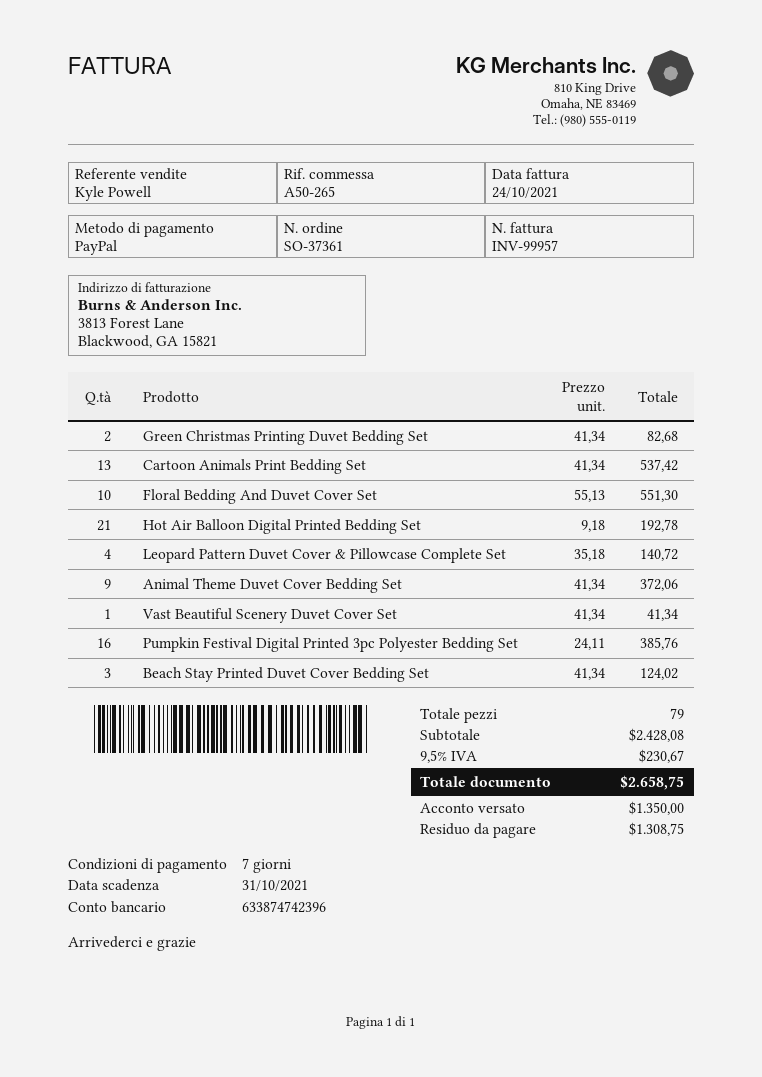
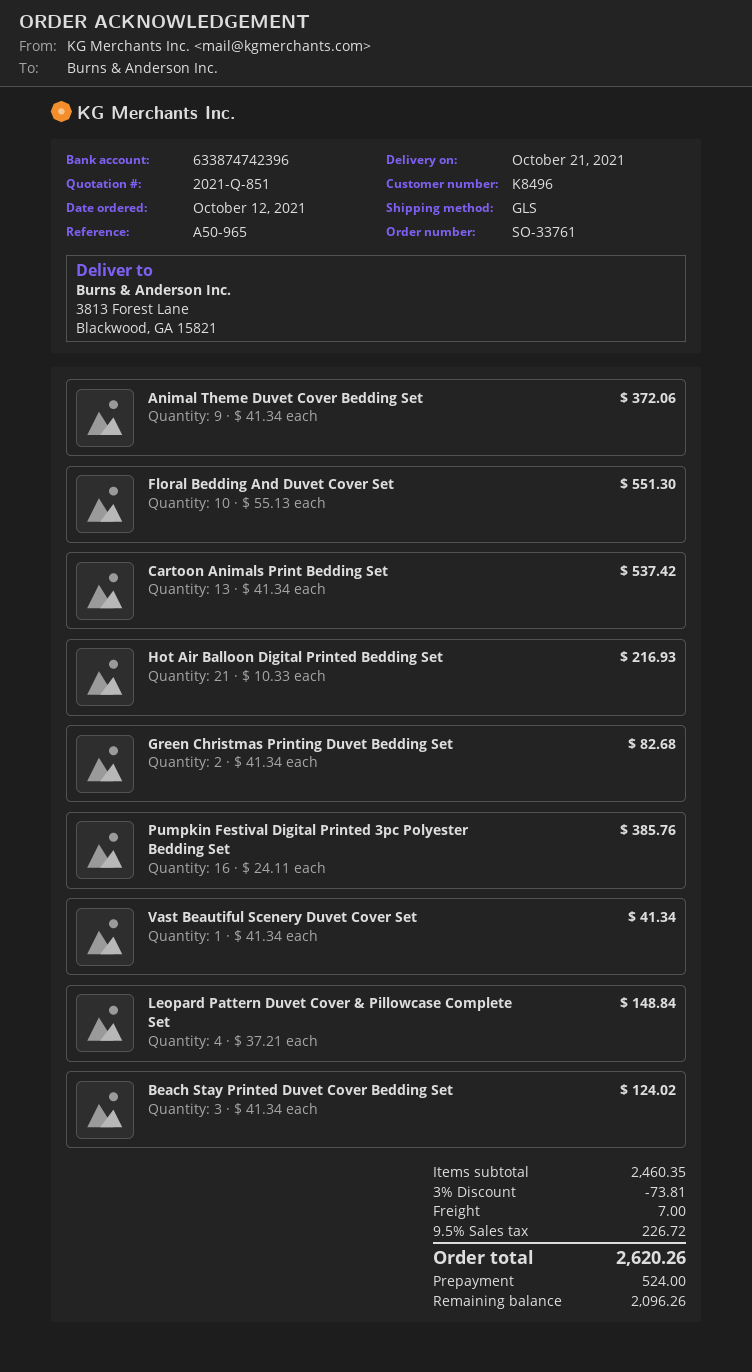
order number: SO-37361 -> SO-33761
reference: A50-265 -> A50-965
Hot Air Balloon Digital Printed Bedding Set: 21 x 9.18 = 192.78 -> 21 x 10.33 = 216.93
Leopard Pattern Duvet Cover & Pillowcase Complete Set: 4 x 35.18 = 140.72 -> 4 x 37.21 = 148.84
subtotal: 2428.08 -> 2460.35
discount: none -> 3% = 73.81
shipping: none -> 7.00
tax: 9.5% = 230.67 -> 9.5% = 226.72
total: 2658.75 -> 2620.26
deposit: 1350.00 -> 524.00
balance: 1308.75 -> 2096.26

